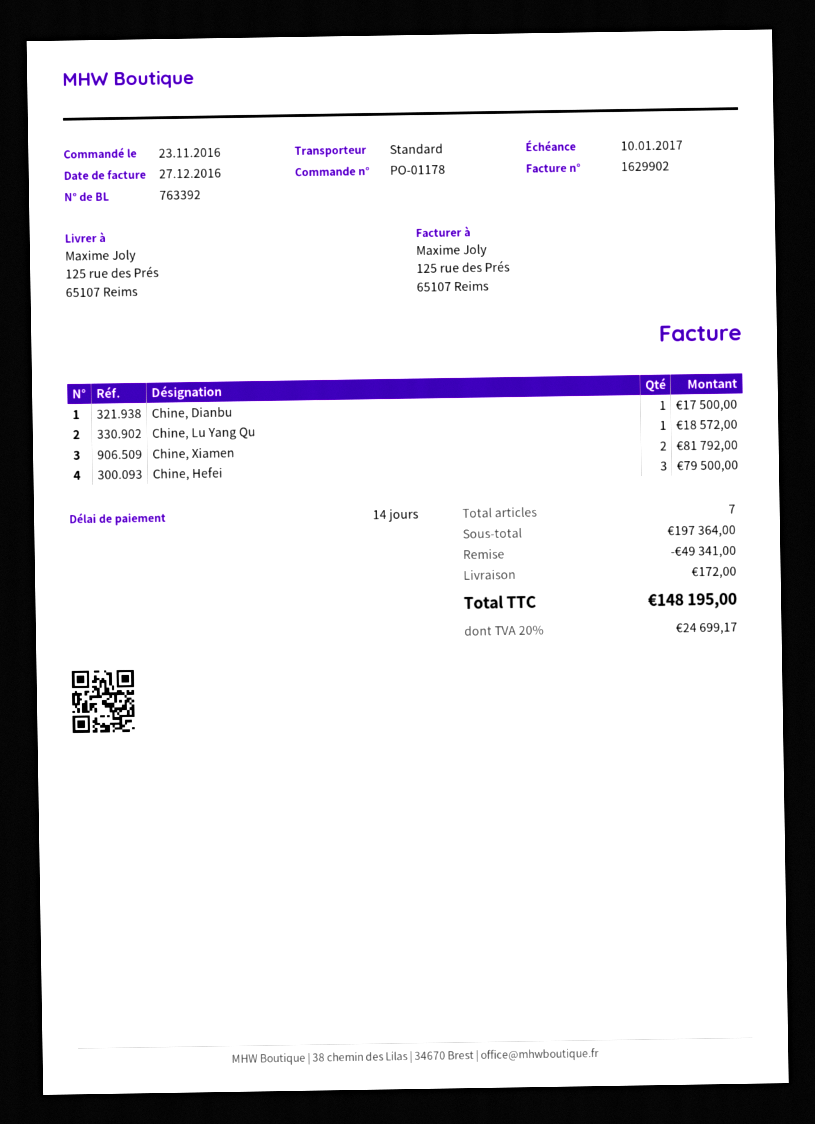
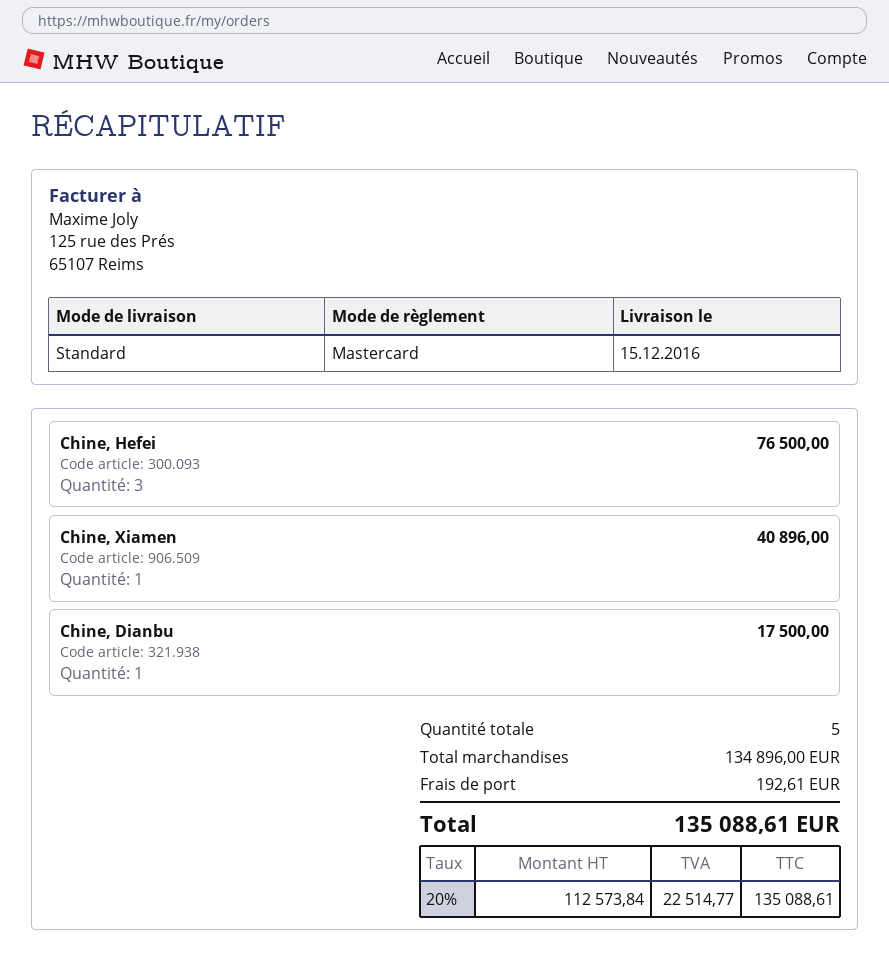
Chine, Lu Yang Qu: 1 for 18572.00 -> none
Chine, Xiamen: 2 for 81792.00 -> 1 for 40896.00
Chine, Hefei: 3 for 79500.00 -> 3 for 76500.00
total quantity: 7 -> 5
subtotal: 197364.00 -> 134896.00
discount: 49341.00 -> none
shipping: 172.00 -> 192.61
tax: 20% = 24699.17 -> 20% = 22514.77
total: 148195.00 -> 135088.61

